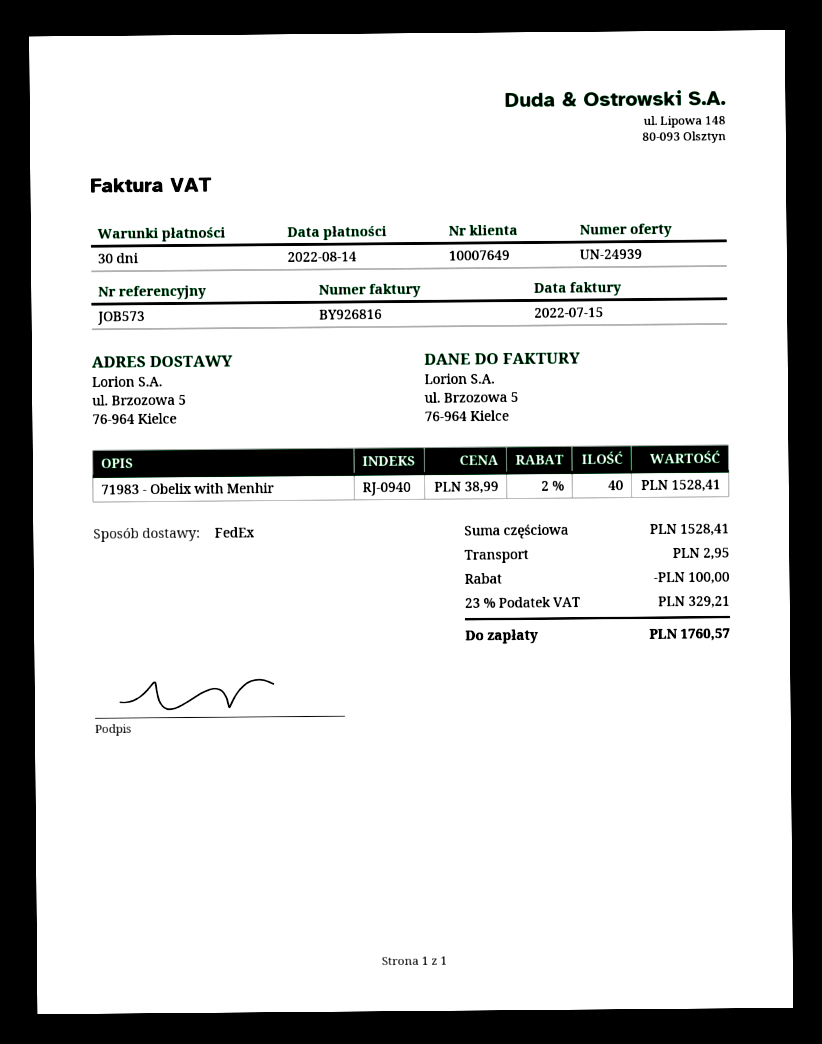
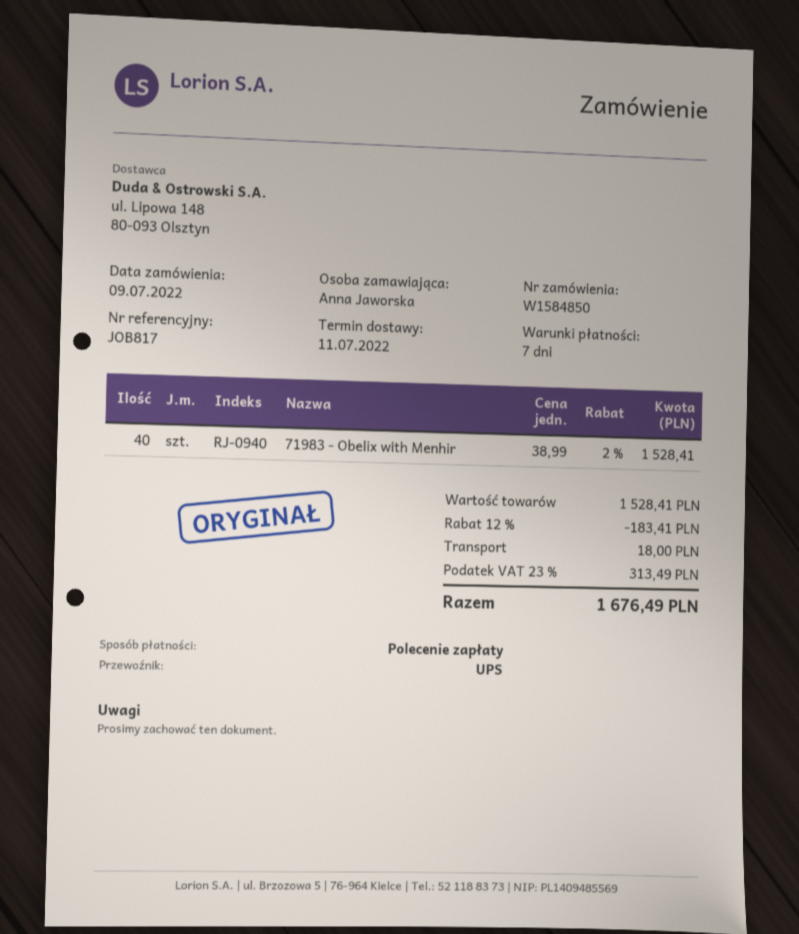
payment terms: 30 days -> 7 days
reference: JOB573 -> JOB817
shipping method: FedEx -> UPS
discount: 100.00 -> 183.41
shipping: 2.95 -> 18.00
tax: 23% = 329.21 -> 23% = 313.49
total: 1760.57 -> 1676.49

